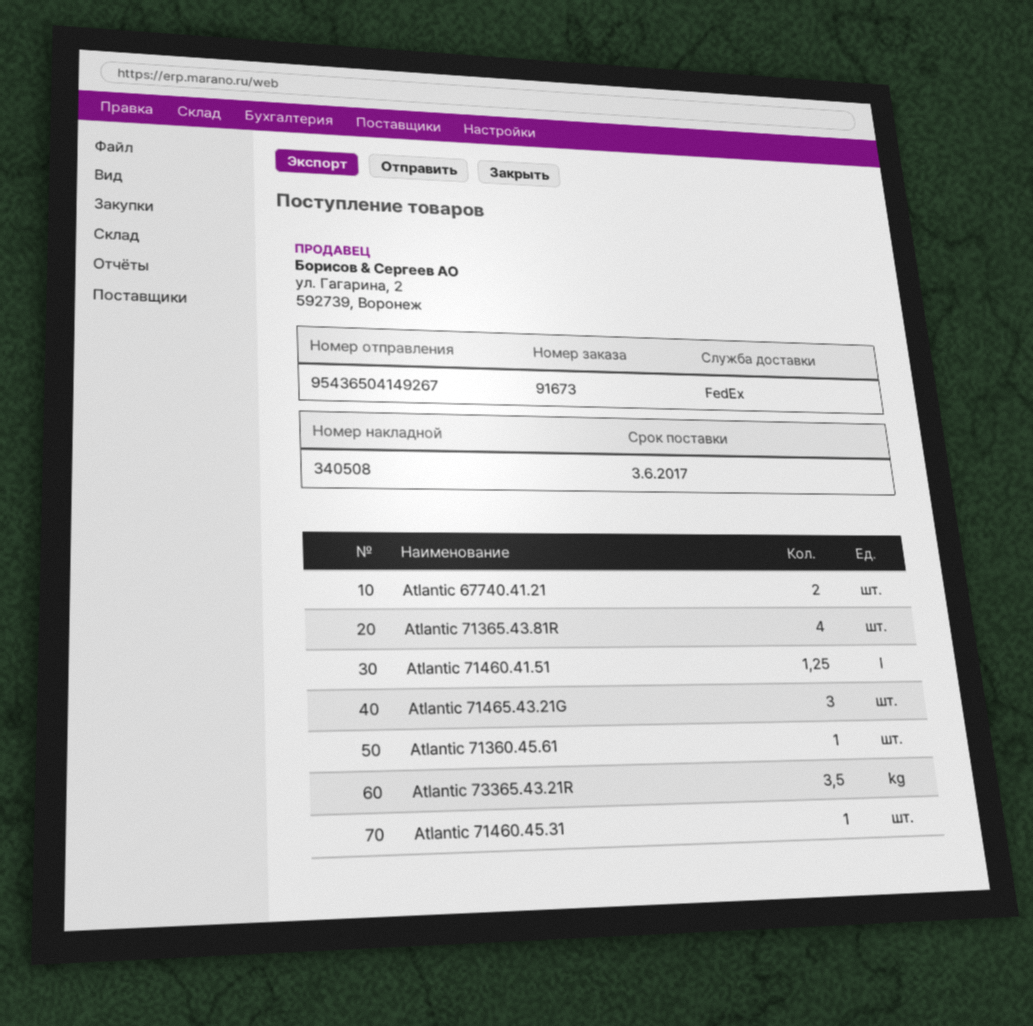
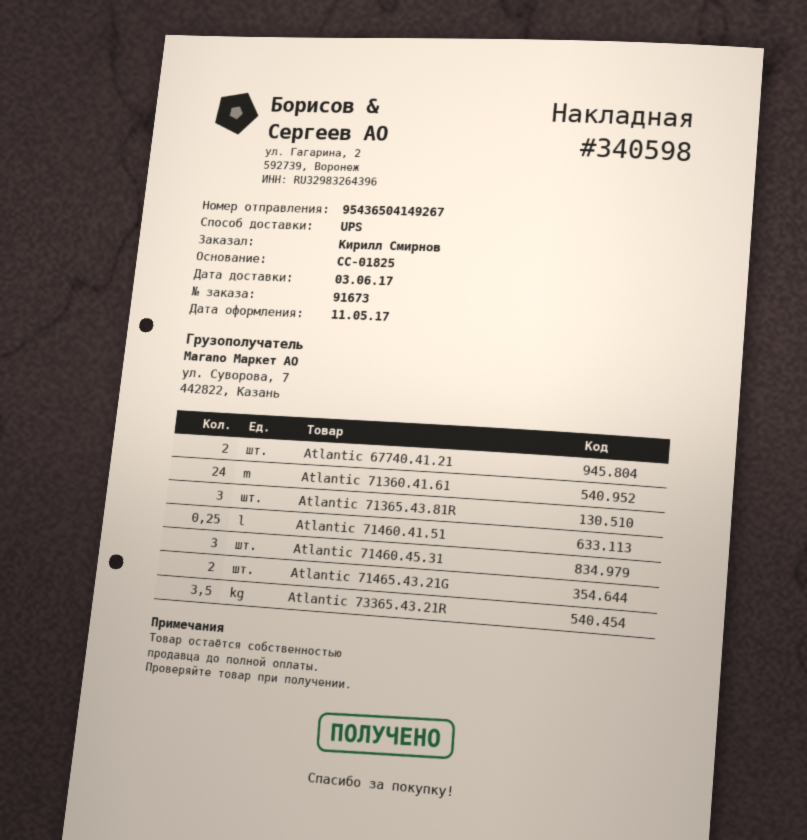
delivery note number: 340508 -> 340598
shipping method: FedEx -> UPS
Atlantic 71365.43.81R: 4 -> 3
Atlantic 71460.41.51: 1.25 -> 0.25
Atlantic 71465.43.21G: 3 -> 2
Atlantic 71360.45.61: 1 -> none
Atlantic 71460.45.31: 1 -> 3
Atlantic 71360.41.61: none -> 24

